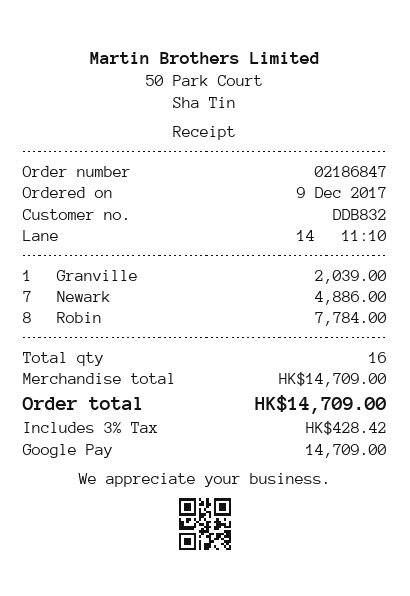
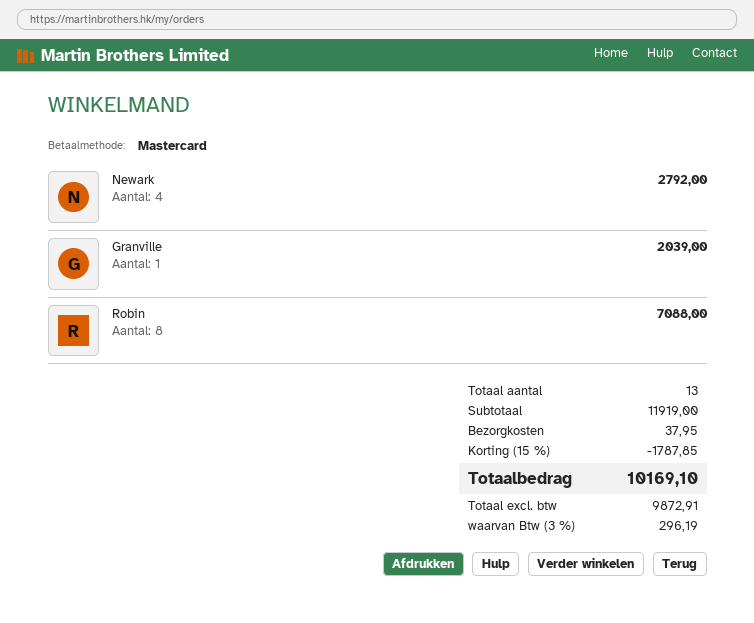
payment method: Google Pay -> Mastercard
Newark: 7 for 4886.00 -> 4 for 2792.00
Robin: 8 for 7784.00 -> 8 for 7088.00
total quantity: 16 -> 13
subtotal: 14709.00 -> 11919.00
discount: none -> 15% = 1787.85
shipping: none -> 37.95
tax: 3% = 428.42 -> 3% = 296.19
total: 14709.00 -> 10169.10

